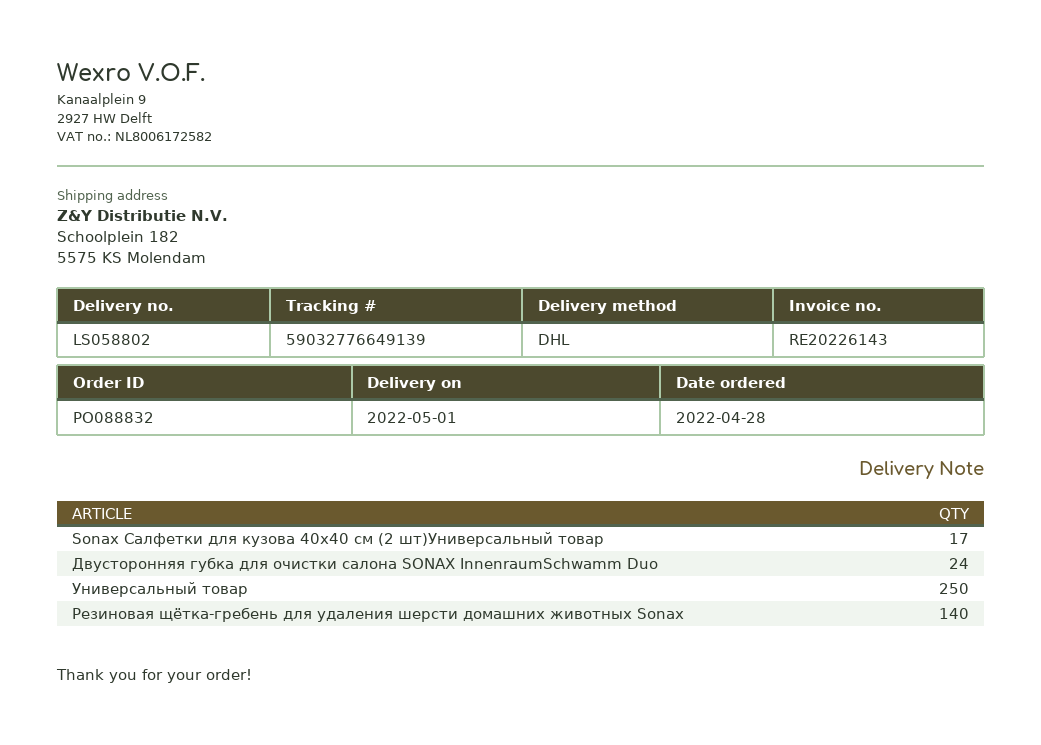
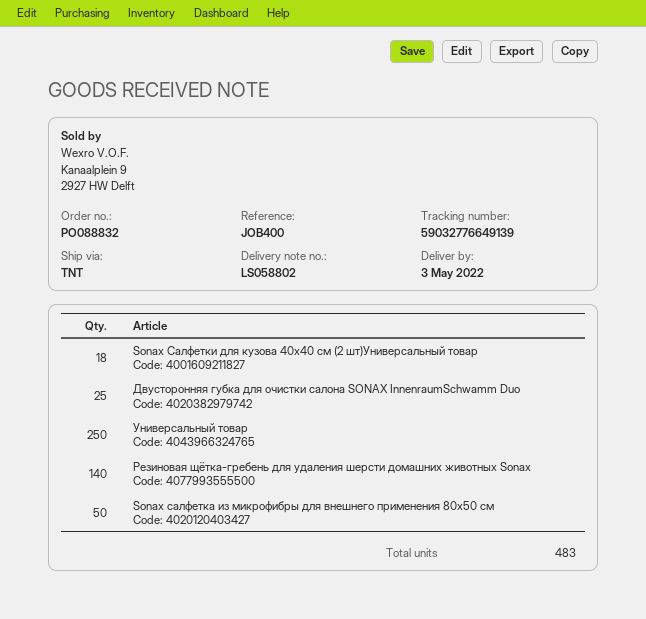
delivery date: 2022-05-01 -> 2022-05-03
shipping method: DHL -> TNT
Sonax Салфетки для кузова 40x40 см (2 шт)Универсальный товар: 17 -> 18
Двусторонняя губка для очистки салона SONAX InnenraumSchwamm Duo: 24 -> 25
Sonax салфетка из микрофибры для внешнего применения 80x50 см: none -> 50

